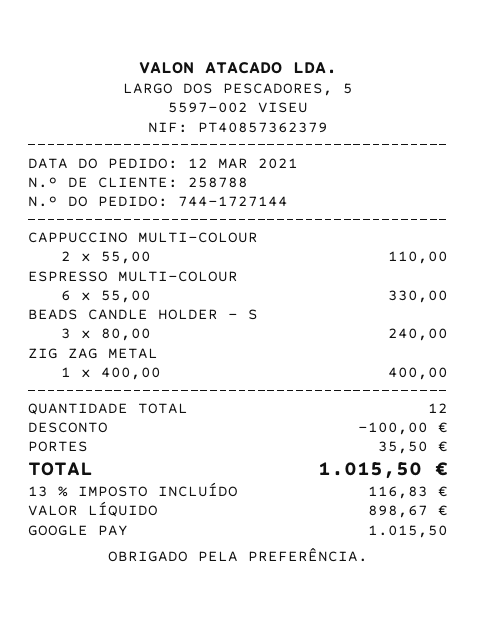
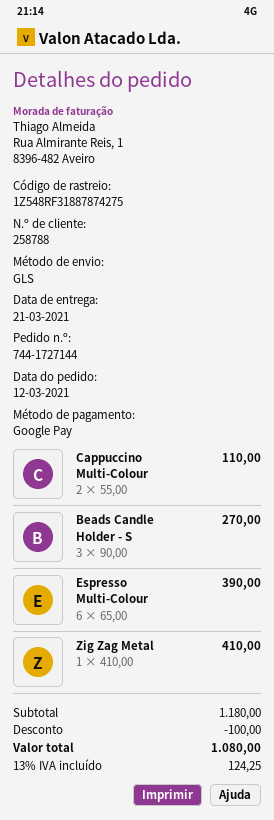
ESPRESSO MULTI-COLOUR: 6 x 55.00 = 330.00 -> 6 x 65.00 = 390.00
BEADS CANDLE HOLDER - S: 3 x 80.00 = 240.00 -> 3 x 90.00 = 270.00
ZIG ZAG METAL: 1 x 400.00 = 400.00 -> 1 x 410.00 = 410.00
shipping: 35.50 -> none
tax: 13% = 116.83 -> 13% = 124.25
total: 1015.50 -> 1080.00

